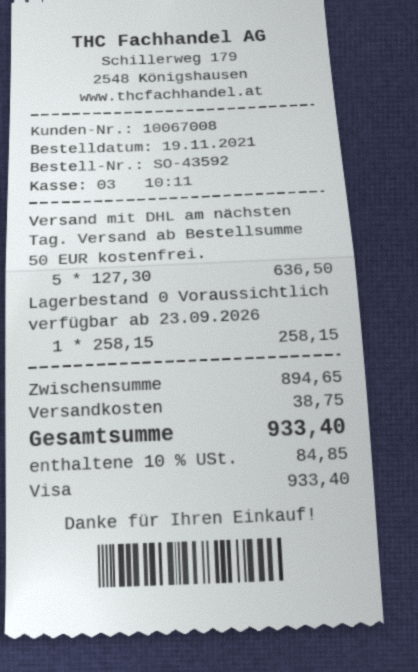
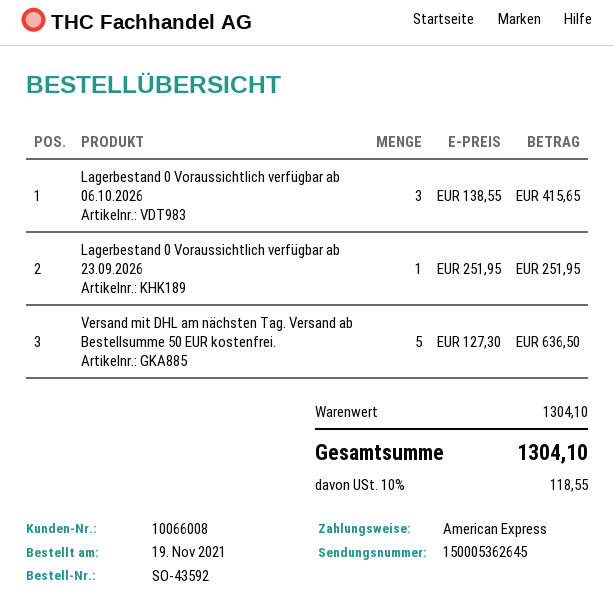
customer number: 10067008 -> 10066008
payment method: Visa -> American Express
Lagerbestand 0 Voraussichtlich verfügbar ab 23.09.2026: 1 x 258.15 = 258.15 -> 1 x 251.95 = 251.95
Lagerbestand 0 Voraussichtlich verfügbar ab 06.10.2026: none -> 3 x 138.55 = 415.65
subtotal: 894.65 -> 1304.10
shipping: 38.75 -> none
tax: 10% = 84.85 -> 10% = 118.55
total: 933.40 -> 1304.10

